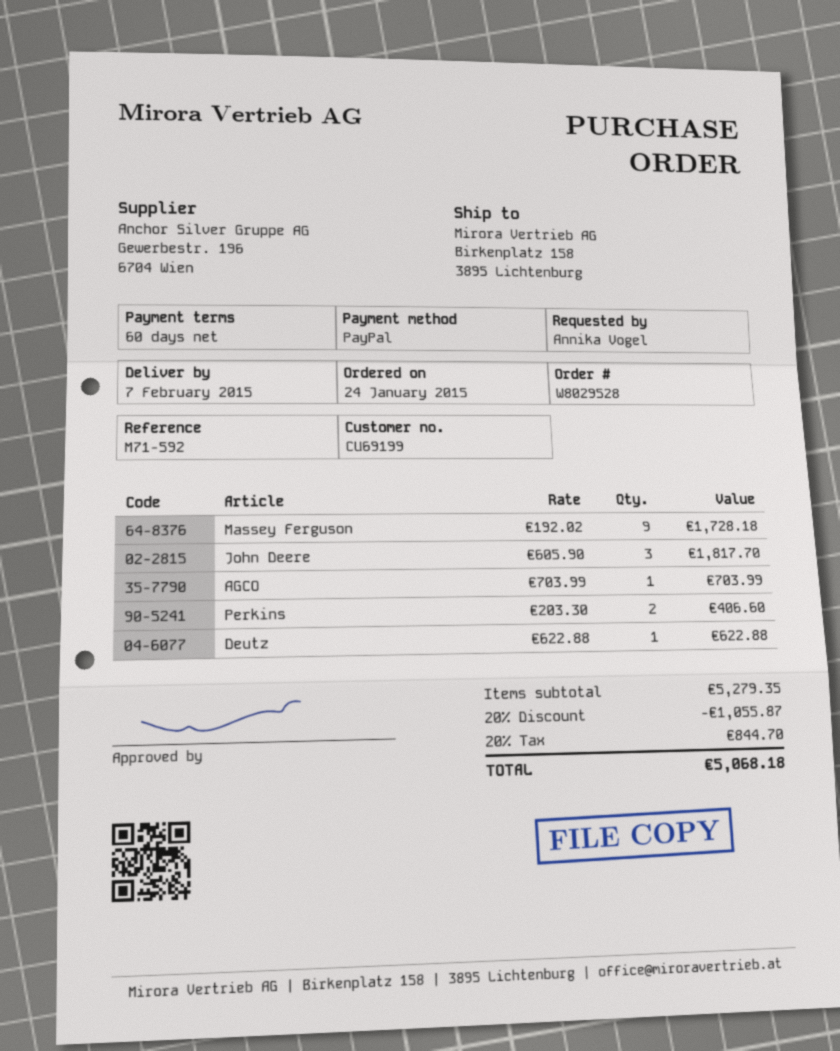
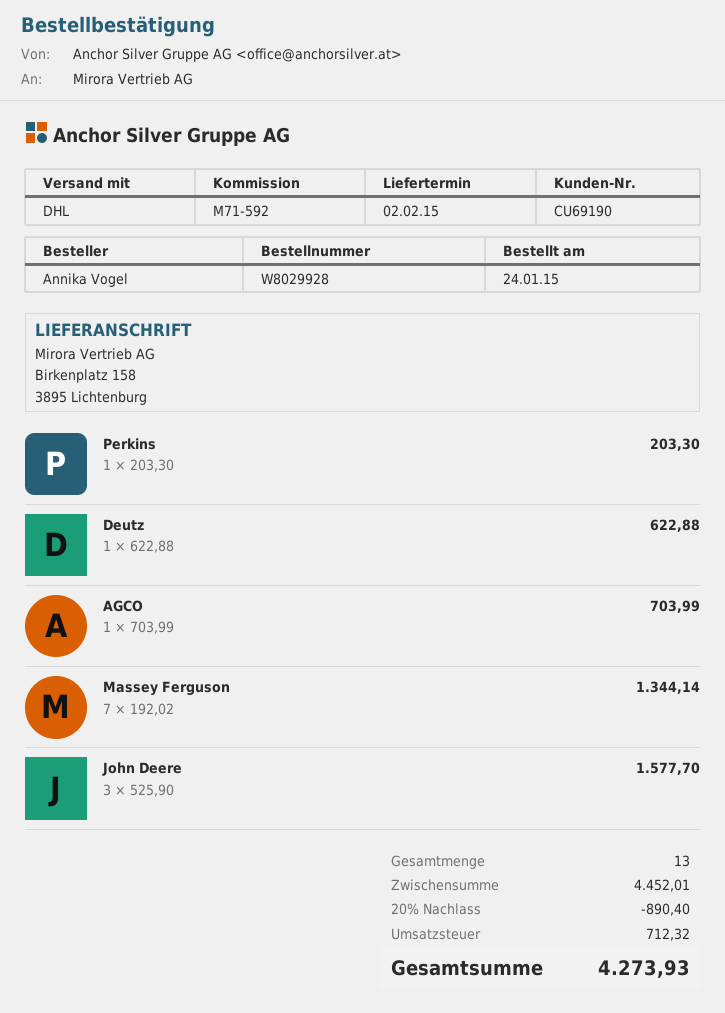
order number: W8029528 -> W8029928
delivery date: 2015-02-07 -> 2015-02-02
customer number: CU69199 -> CU69190
Massey Ferguson: 9 x 192.02 = 1728.18 -> 7 x 192.02 = 1344.14
John Deere: 3 x 605.90 = 1817.70 -> 3 x 525.90 = 1577.70
Perkins: 2 x 203.30 = 406.60 -> 1 x 203.30 = 203.30
subtotal: 5279.35 -> 4452.01
discount: 20% = 1055.87 -> 20% = 890.40
tax: 844.70 -> 712.32
total: 5068.18 -> 4273.93

